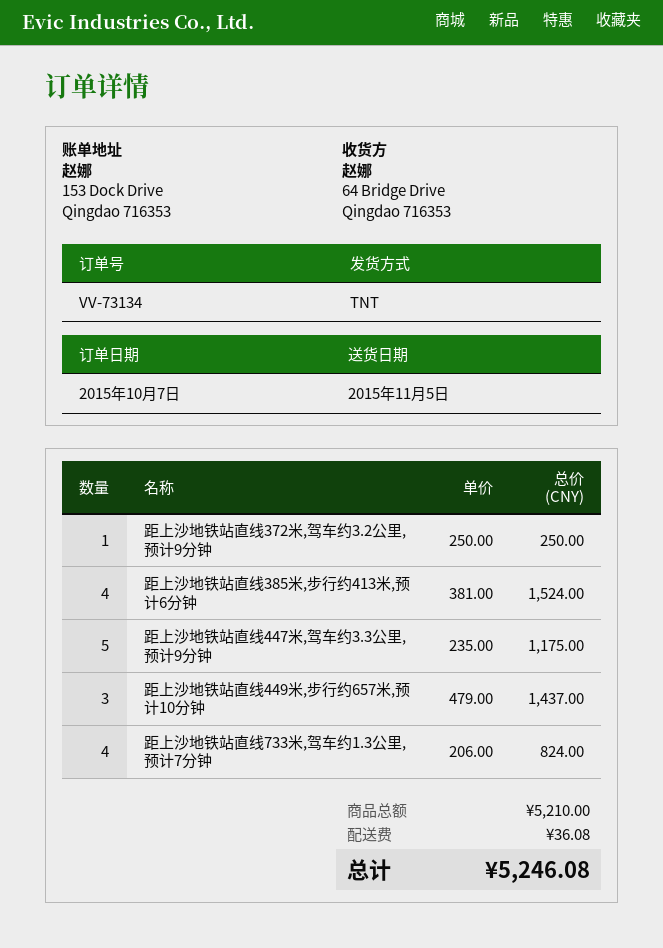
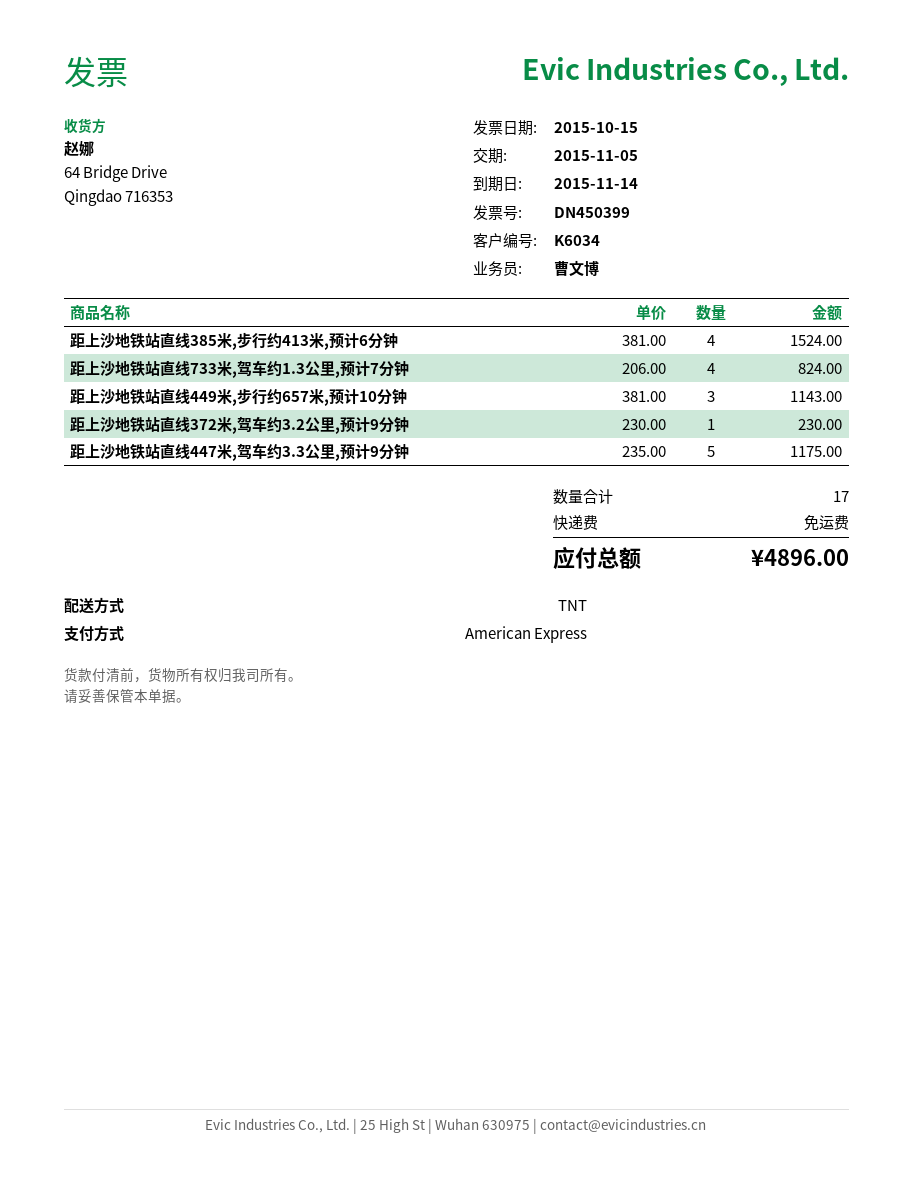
距上沙地铁站直线372米,驾车约3.2公里,预计9分钟: 1 x 250.00 = 250.00 -> 1 x 230.00 = 230.00
距上沙地铁站直线449米,步行约657米,预计10分钟: 3 x 479.00 = 1437.00 -> 3 x 381.00 = 1143.00
shipping: 36.08 -> 0.00
total: 5246.08 -> 4896.00

